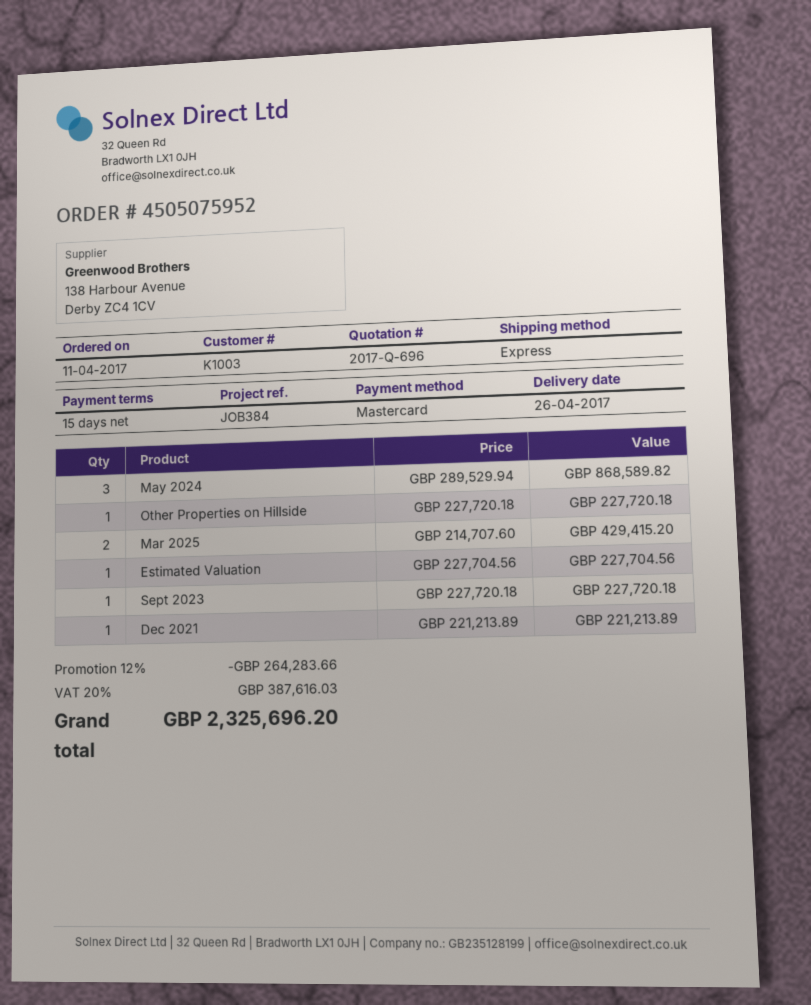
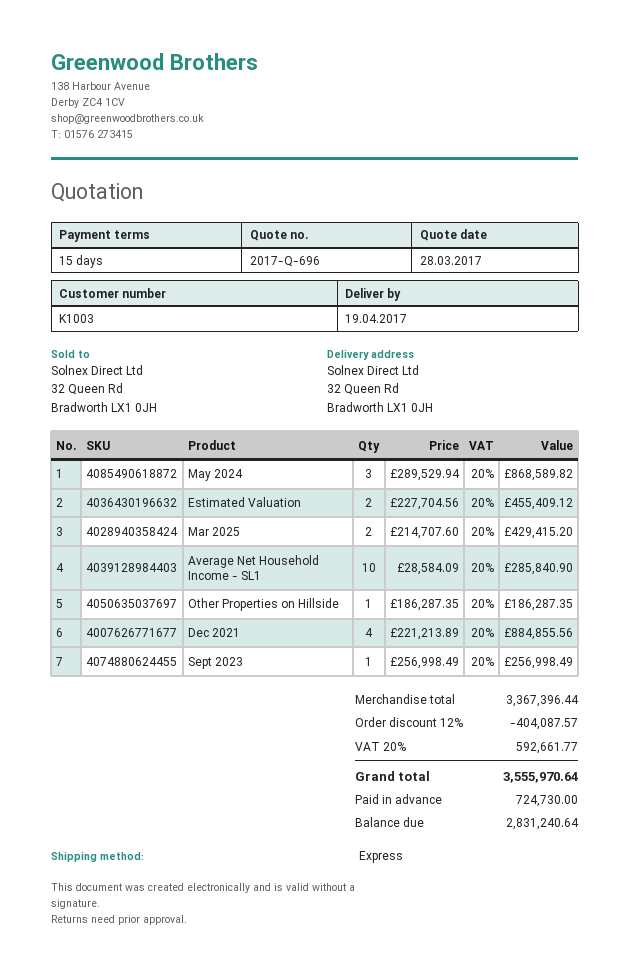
delivery date: 2017-04-26 -> 2017-04-19
Other Properties on Hillside: 1 x 227720.18 = 227720.18 -> 1 x 186287.35 = 186287.35
Estimated Valuation: 1 x 227704.56 = 227704.56 -> 2 x 227704.56 = 455409.12
Sept 2023: 1 x 227720.18 = 227720.18 -> 1 x 256998.49 = 256998.49
Dec 2021: 1 x 221213.89 = 221213.89 -> 4 x 221213.89 = 884855.56
Average Net Household Income - SL1: none -> 10 x 28584.09 = 285840.90
discount: 12% = 264283.66 -> 12% = 404087.57
tax: 20% = 387616.03 -> 20% = 592661.77
total: 2325696.20 -> 3555970.64

